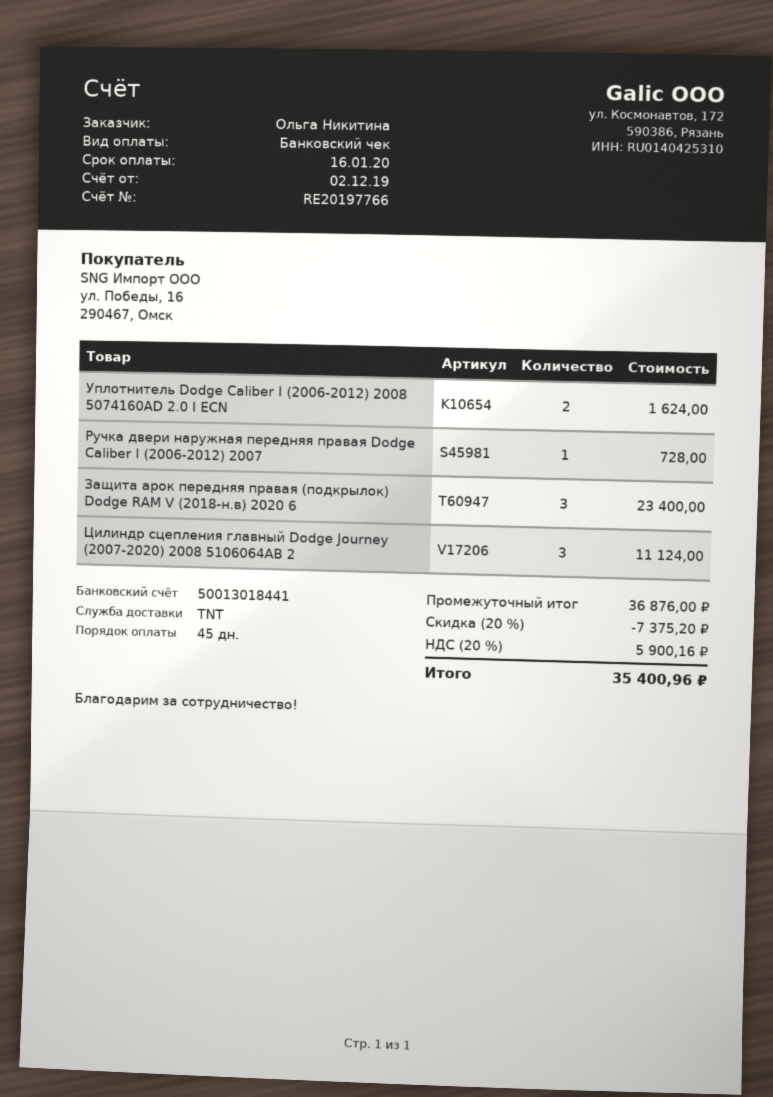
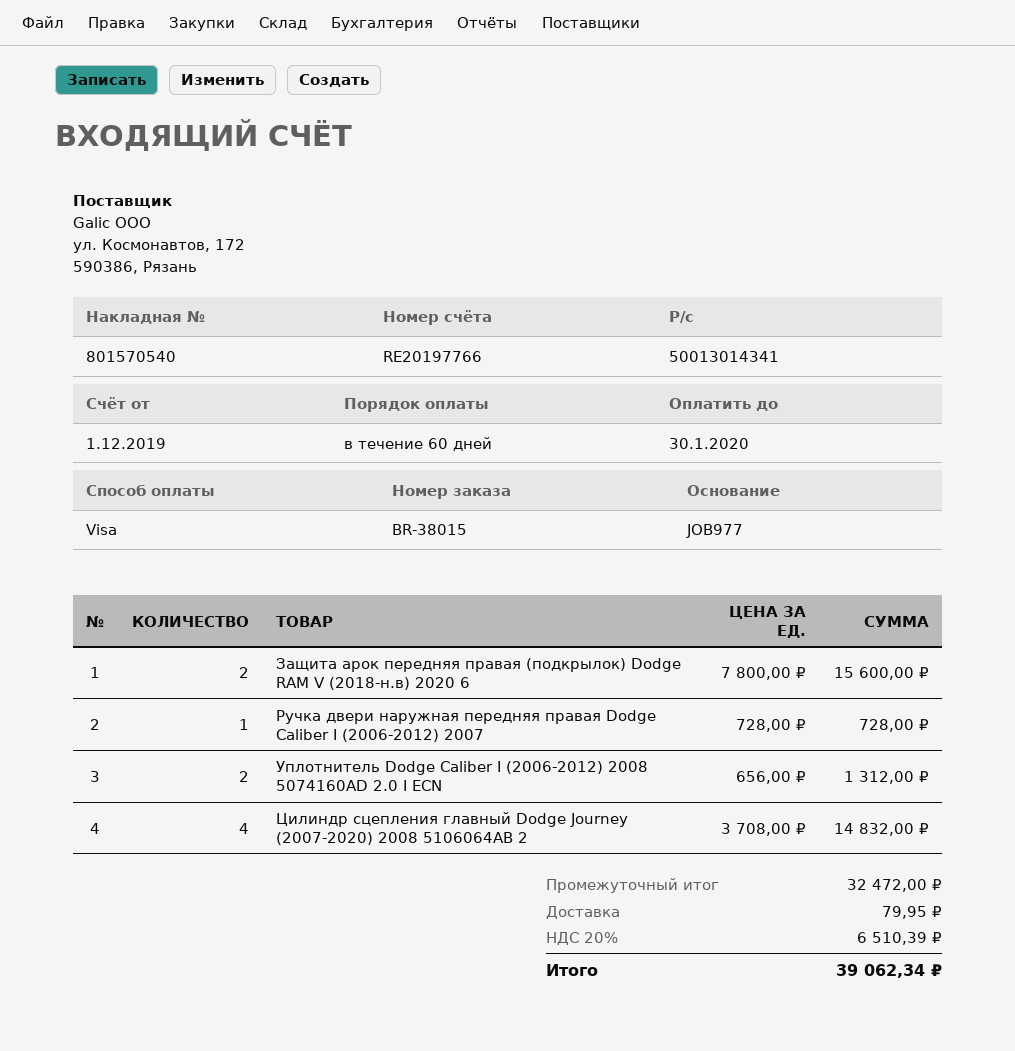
invoice date: 2019-12-02 -> 2019-12-01
payment terms: 45 days -> 60 days
due date: 2020-01-16 -> 2020-01-30
payment method: cheque -> Visa
bank account: 50013018441 -> 50013014341
Уплотнитель Dodge Caliber I (2006-2012) 2008 5074160AD 2.0 I ECN: 2 for 1624.00 -> 2 for 1312.00
Защита арок передняя правая (подкрылок) Dodge RAM V (2018-н.в) 2020 6: 3 for 23400.00 -> 2 for 15600.00
Цилиндр сцепления главный Dodge Journey (2007-2020) 2008 5106064AB 2: 3 for 11124.00 -> 4 for 14832.00
subtotal: 36876.00 -> 32472.00
discount: 20% = 7375.20 -> none
shipping: none -> 79.95
tax: 20% = 5900.16 -> 20% = 6510.39
total: 35400.96 -> 39062.34

